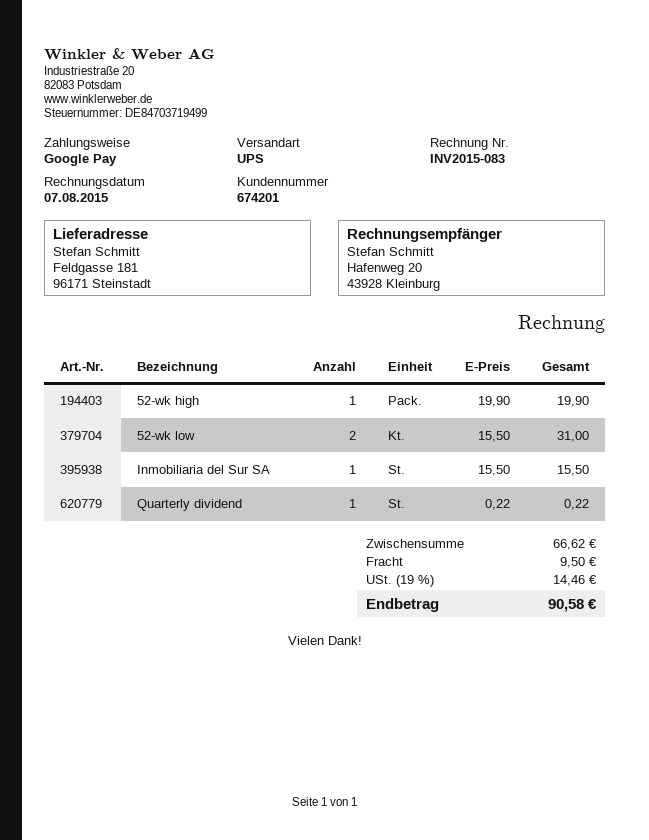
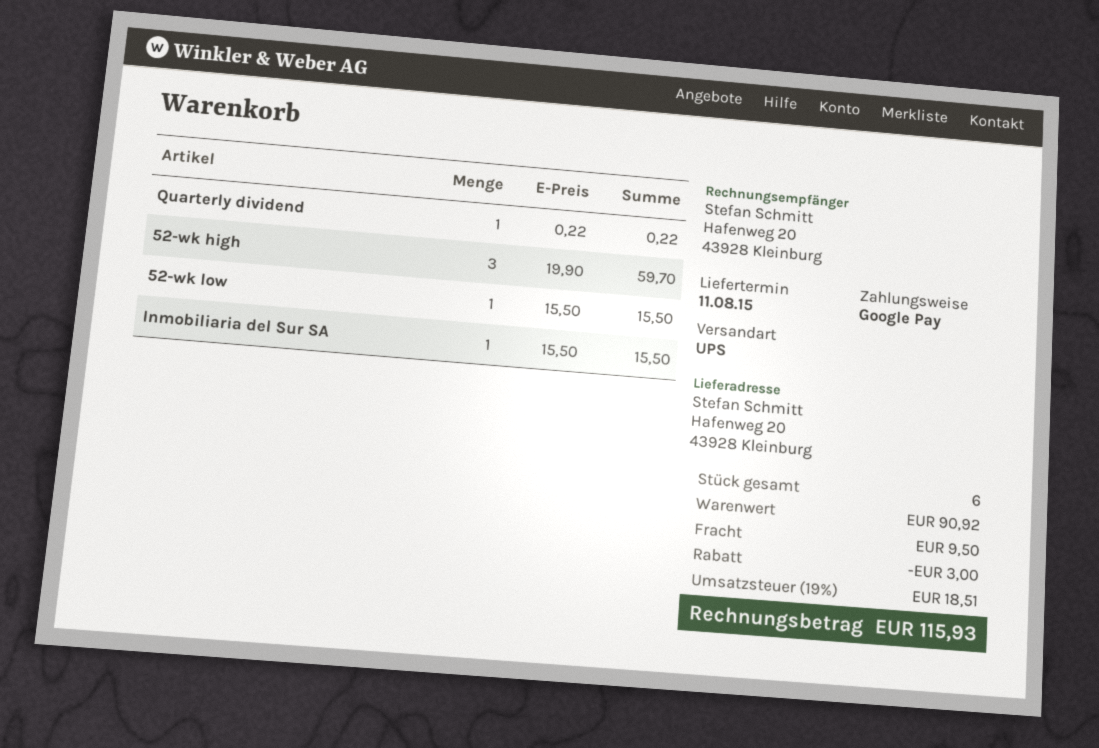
ship to: Feldgasse 181, 96171 Steinstadt -> Hafenweg 20, 43928 Kleinburg
52-wk high: 1 x 19.90 = 19.90 -> 3 x 19.90 = 59.70
52-wk low: 2 x 15.50 = 31.00 -> 1 x 15.50 = 15.50
subtotal: 66.62 -> 90.92
discount: none -> 3.00
tax: 19% = 14.46 -> 19% = 18.51
total: 90.58 -> 115.93

